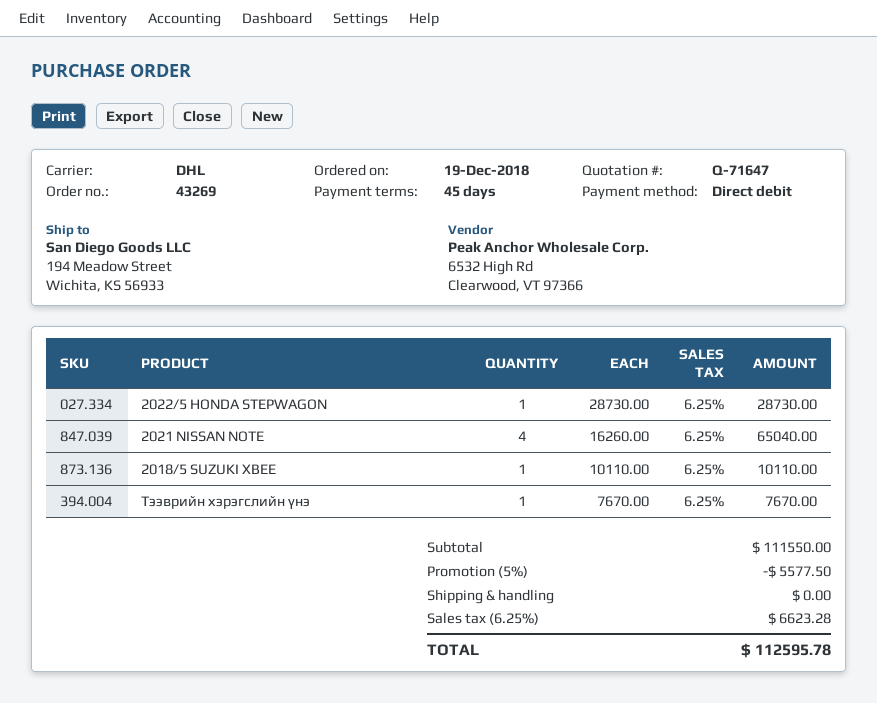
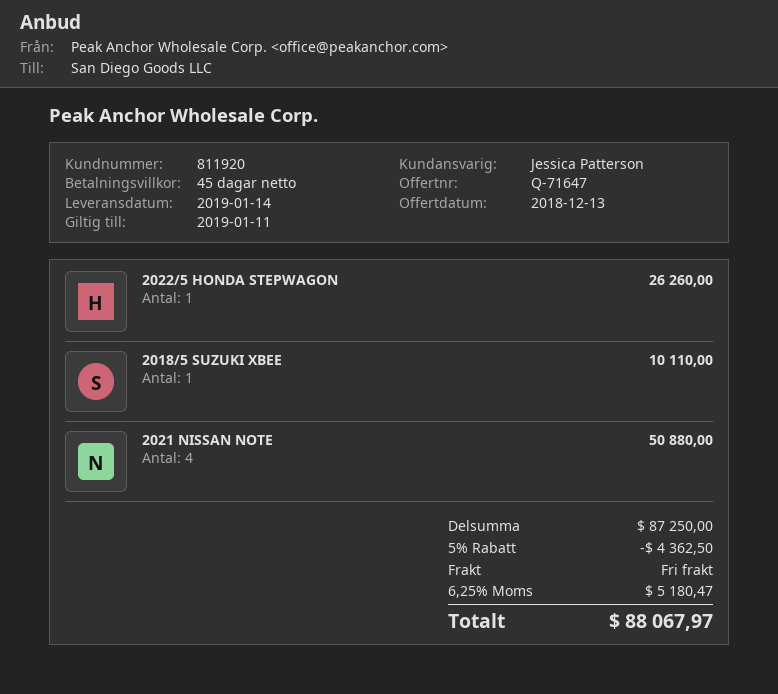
2022/5 HONDA STEPWAGON: 1 for 28730.00 -> 1 for 26260.00
2021 NISSAN NOTE: 4 for 65040.00 -> 4 for 50880.00
Тээврийн хэрэгслийн үнэ: 1 for 7670.00 -> none
subtotal: 111550.00 -> 87250.00
discount: 5% = 5577.50 -> 5% = 4362.50
tax: 6.25% = 6623.28 -> 6.25% = 5180.47
total: 112595.78 -> 88067.97

